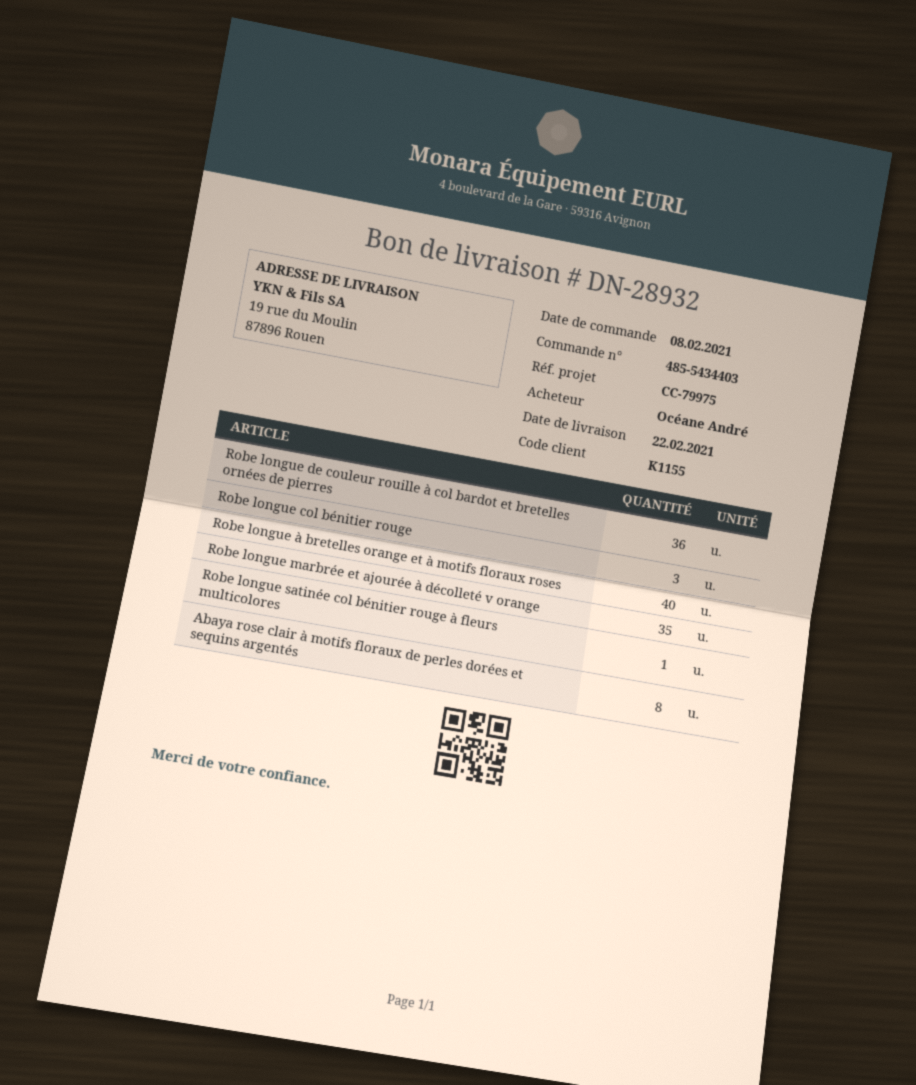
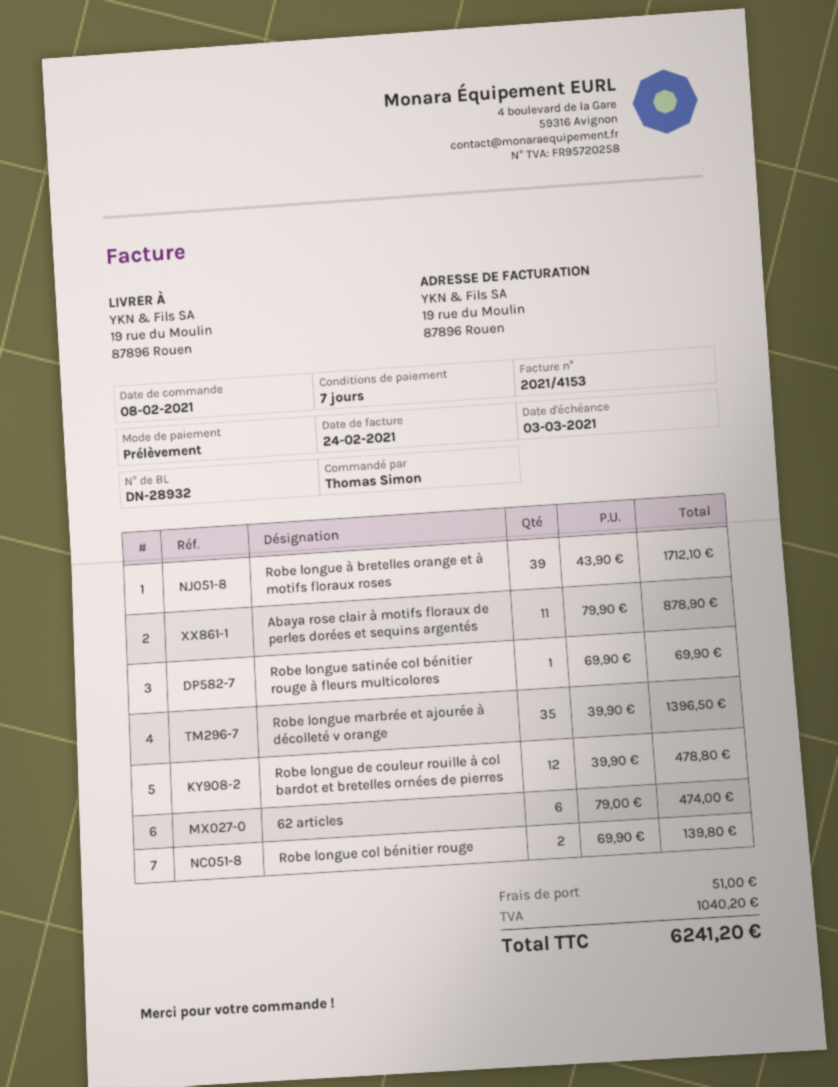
ordered by: Océane André -> Thomas Simon
Robe longue de couleur rouille à col bardot et bretelles ornées de pierres: 36 -> 12
Robe longue col bénitier rouge: 3 -> 2
Robe longue à bretelles orange et à motifs floraux roses: 40 -> 39
Abaya rose clair à motifs floraux de perles dorées et sequins argentés: 8 -> 11
62 articles: none -> 6

